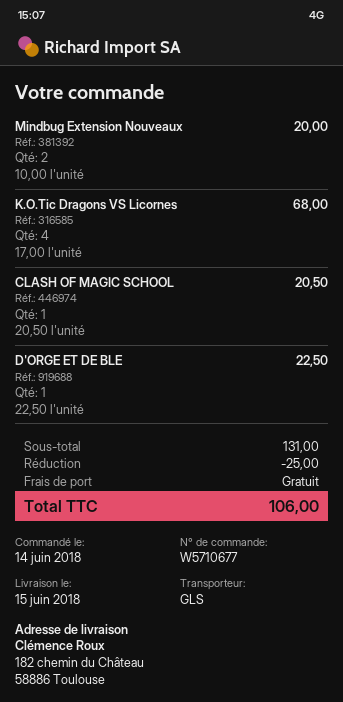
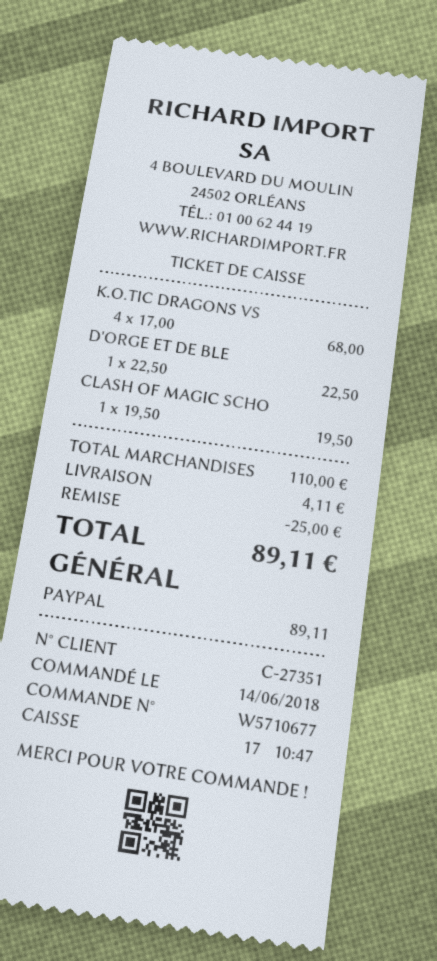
Mindbug Extension Nouveaux: 2 x 10.00 = 20.00 -> none
CLASH OF MAGIC SCHOOL: 1 x 20.50 = 20.50 -> 1 x 19.50 = 19.50
subtotal: 131.00 -> 110.00
shipping: 0.00 -> 4.11
total: 106.00 -> 89.11

